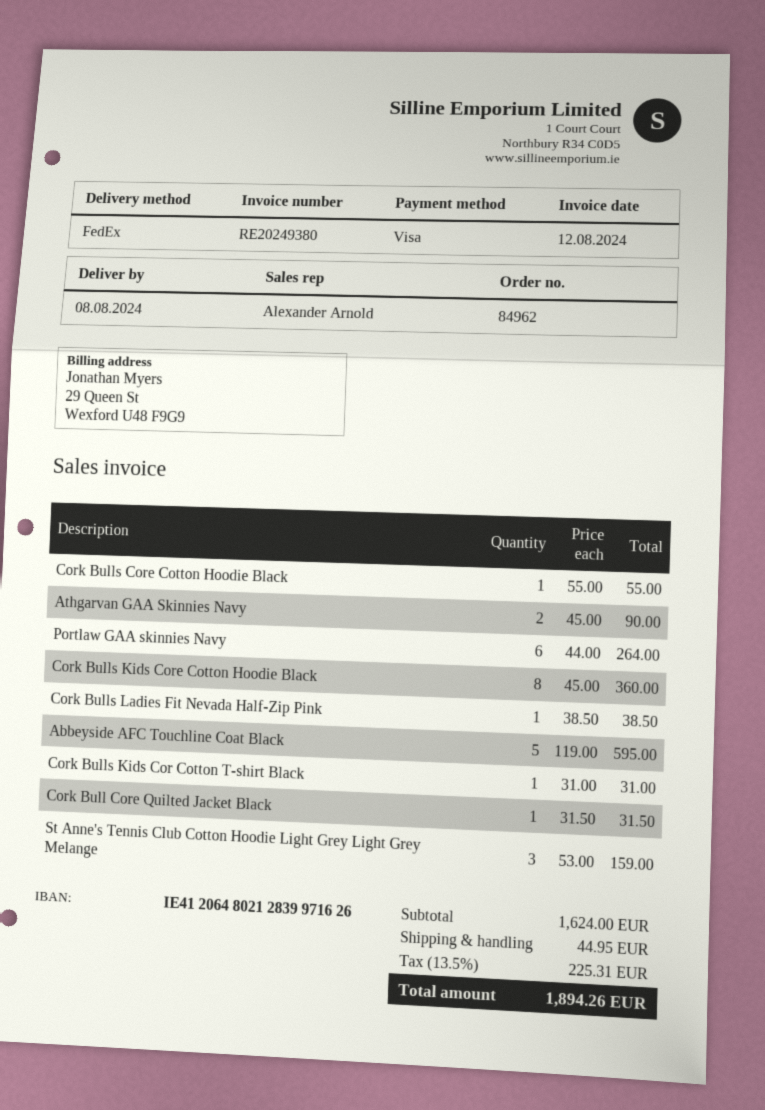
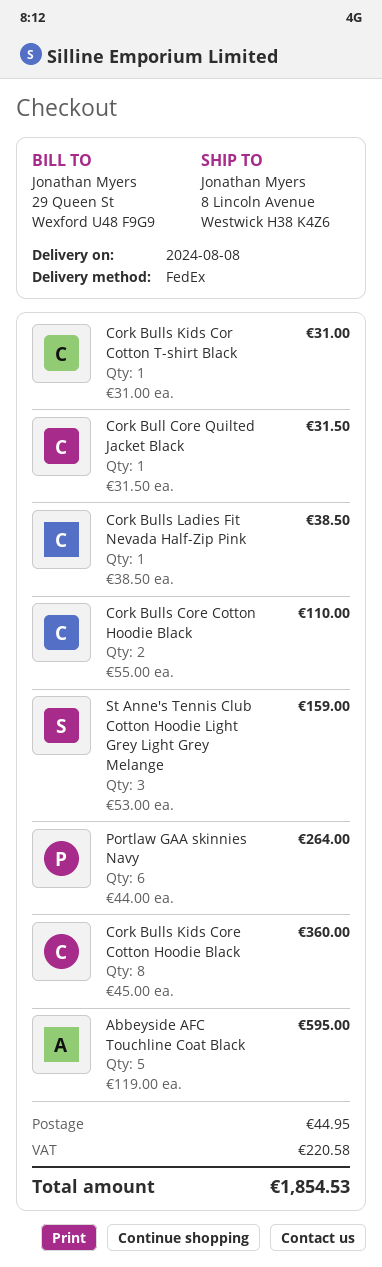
Cork Bulls Core Cotton Hoodie Black: 1 x 55.00 = 55.00 -> 2 x 55.00 = 110.00
Athgarvan GAA Skinnies Navy: 2 x 45.00 = 90.00 -> none
tax: 225.31 -> 220.58
total: 1894.26 -> 1854.53

